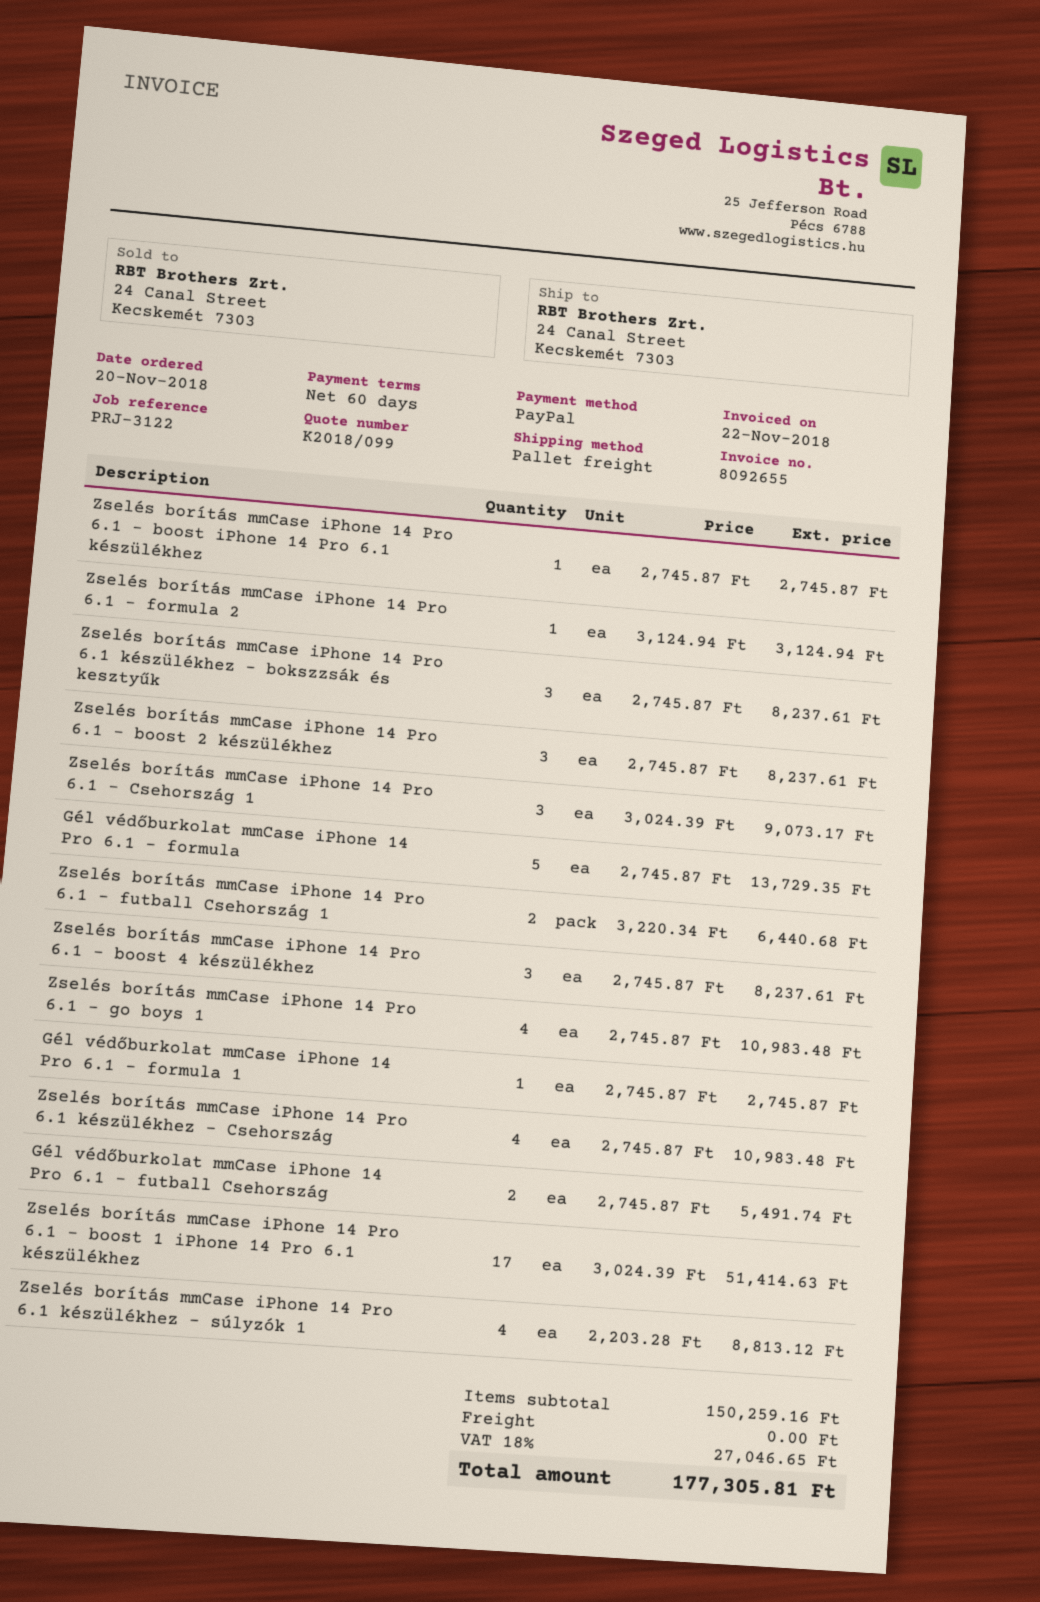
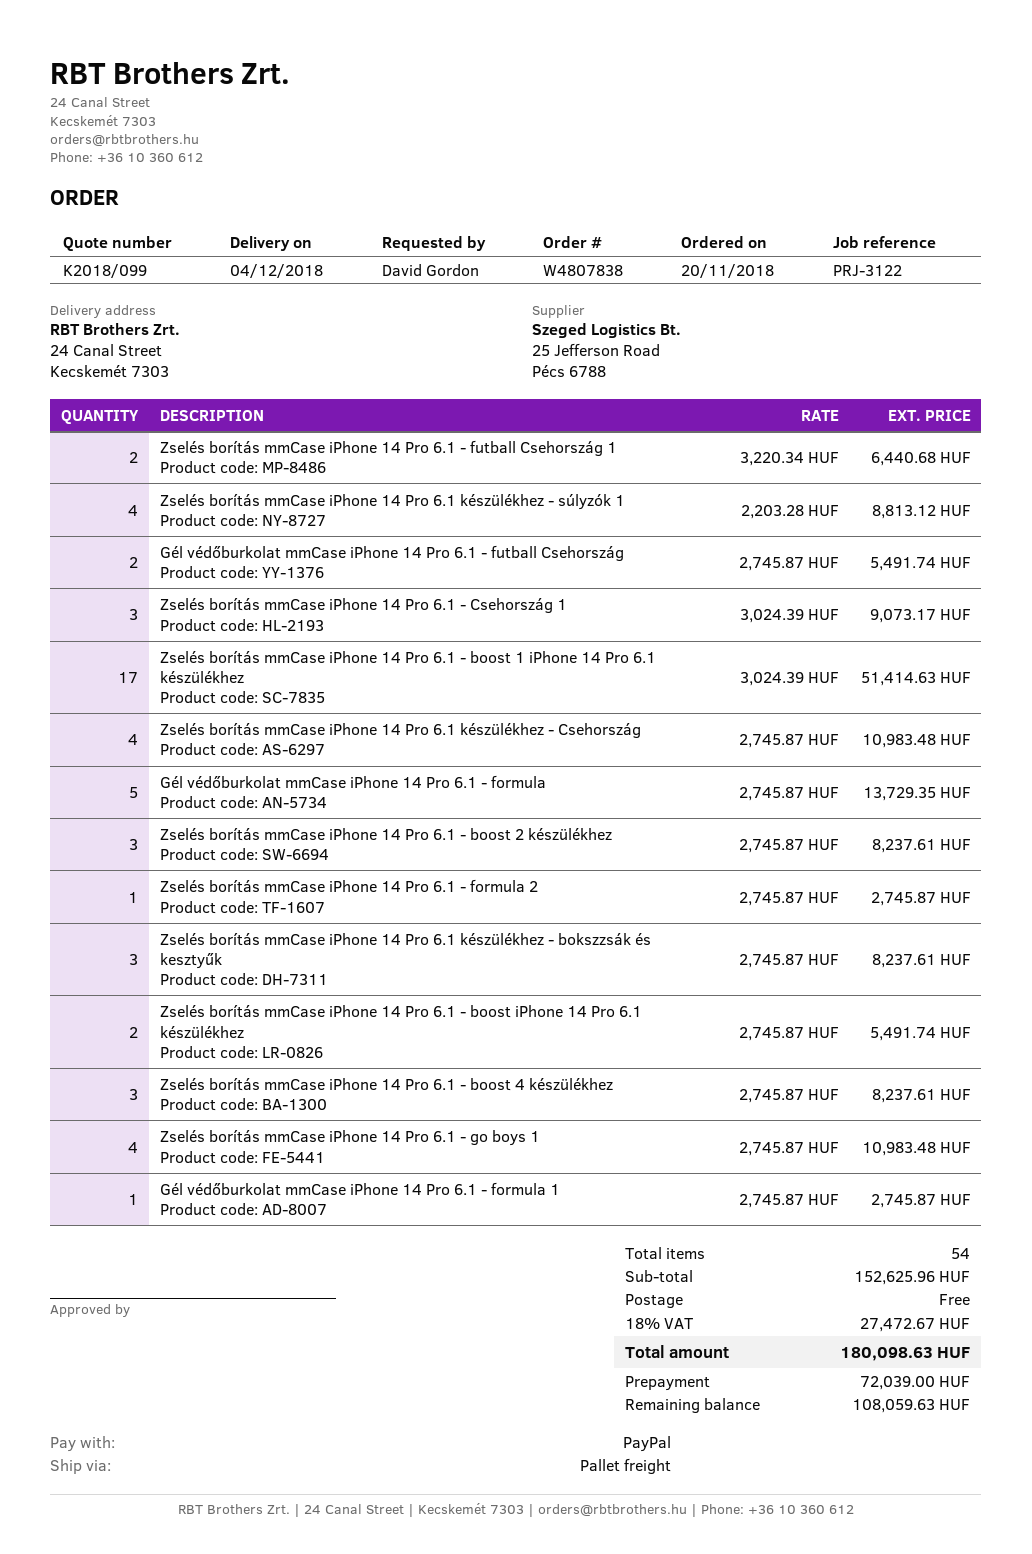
Zselés borítás mmCase iPhone 14 Pro 6.1 - boost iPhone 14 Pro 6.1 készülékhez: 1 x 2745.87 = 2745.87 -> 2 x 2745.87 = 5491.74
Zselés borítás mmCase iPhone 14 Pro 6.1 - formula 2: 1 x 3124.94 = 3124.94 -> 1 x 2745.87 = 2745.87
subtotal: 150259.16 -> 152625.96
tax: 18% = 27046.65 -> 18% = 27472.67
total: 177305.81 -> 180098.63

